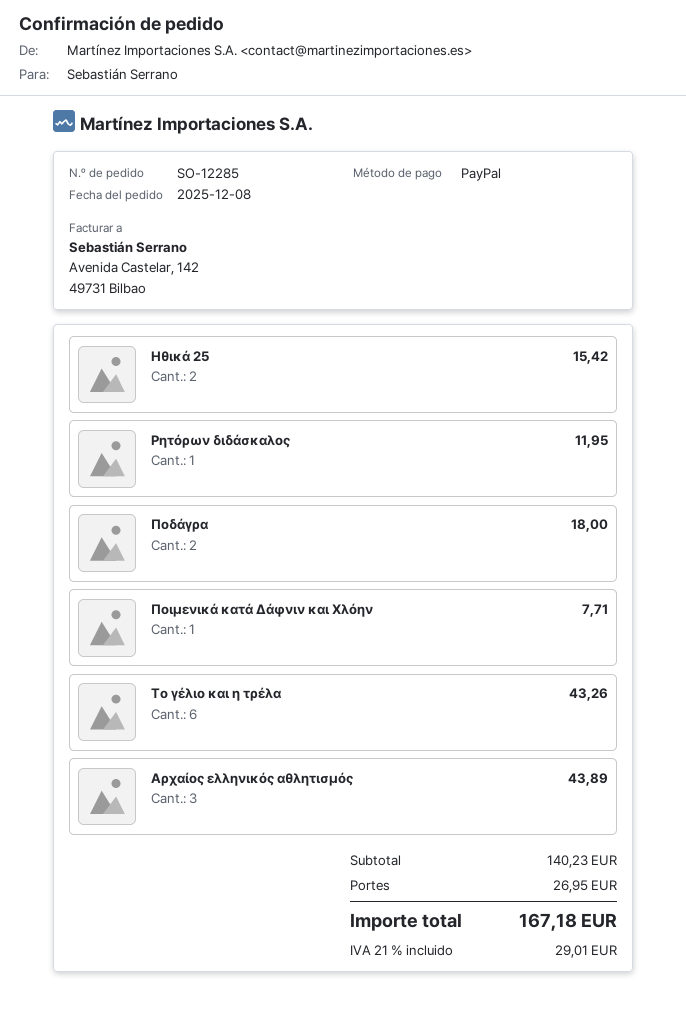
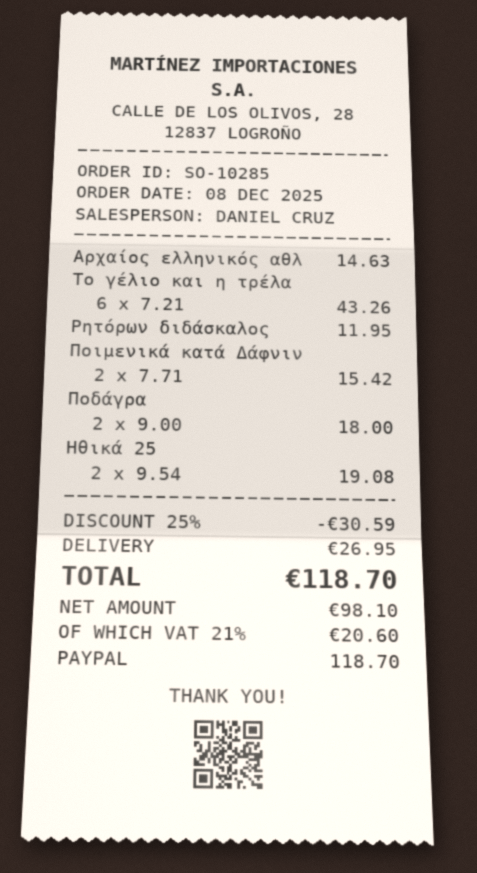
order number: SO-12285 -> SO-10285
Ηθικά 25: 2 for 15.42 -> 2 for 19.08
Ποιμενικά κατά Δάφνιν και Χλόην: 1 for 7.71 -> 2 for 15.42
Αρχαίος ελληνικός αθλητισμός: 3 for 43.89 -> 1 for 14.63
discount: none -> 25% = 30.59
tax: 21% = 29.01 -> 21% = 20.60
total: 167.18 -> 118.70

